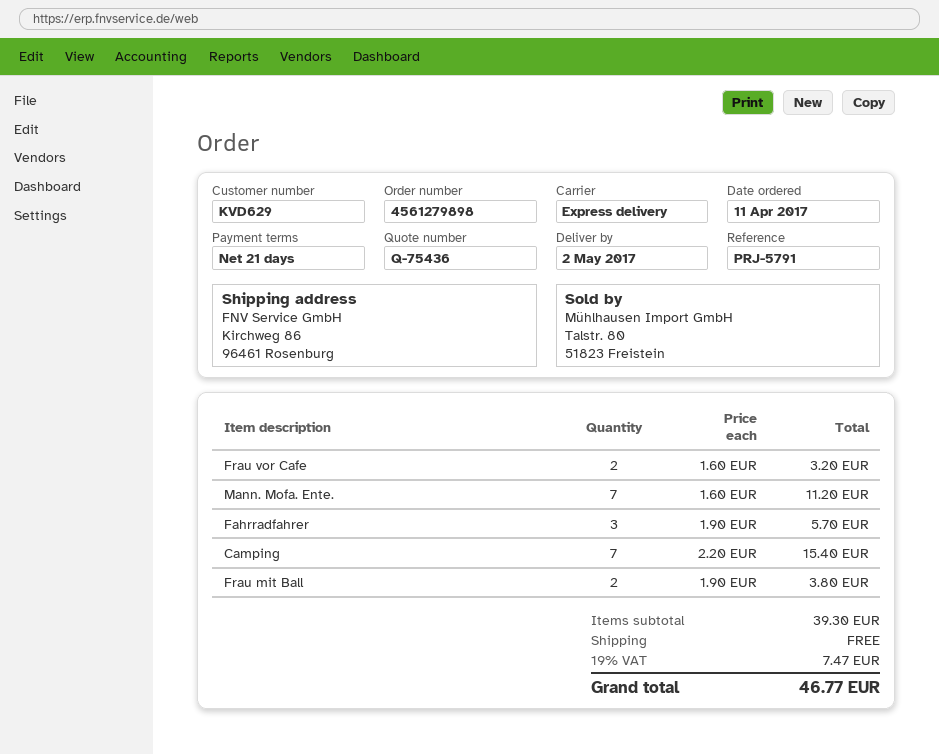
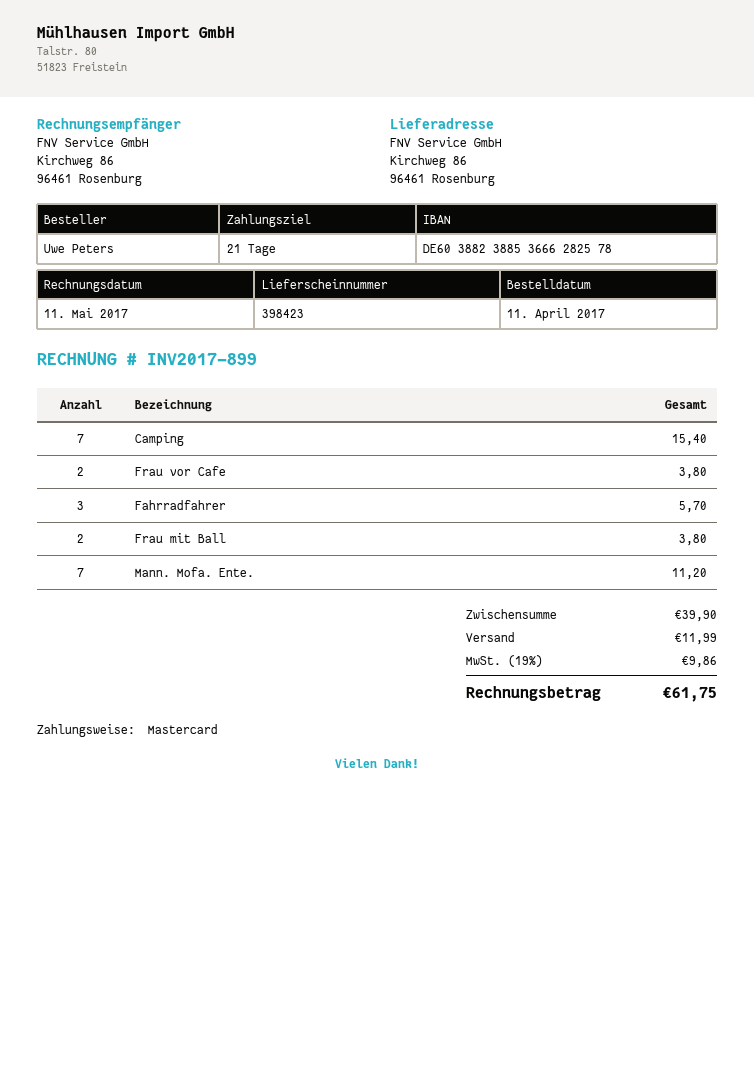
Frau vor Cafe: 2 for 3.20 -> 2 for 3.80
subtotal: 39.30 -> 39.90
shipping: 0.00 -> 11.99
tax: 19% = 7.47 -> 19% = 9.86
total: 46.77 -> 61.75

